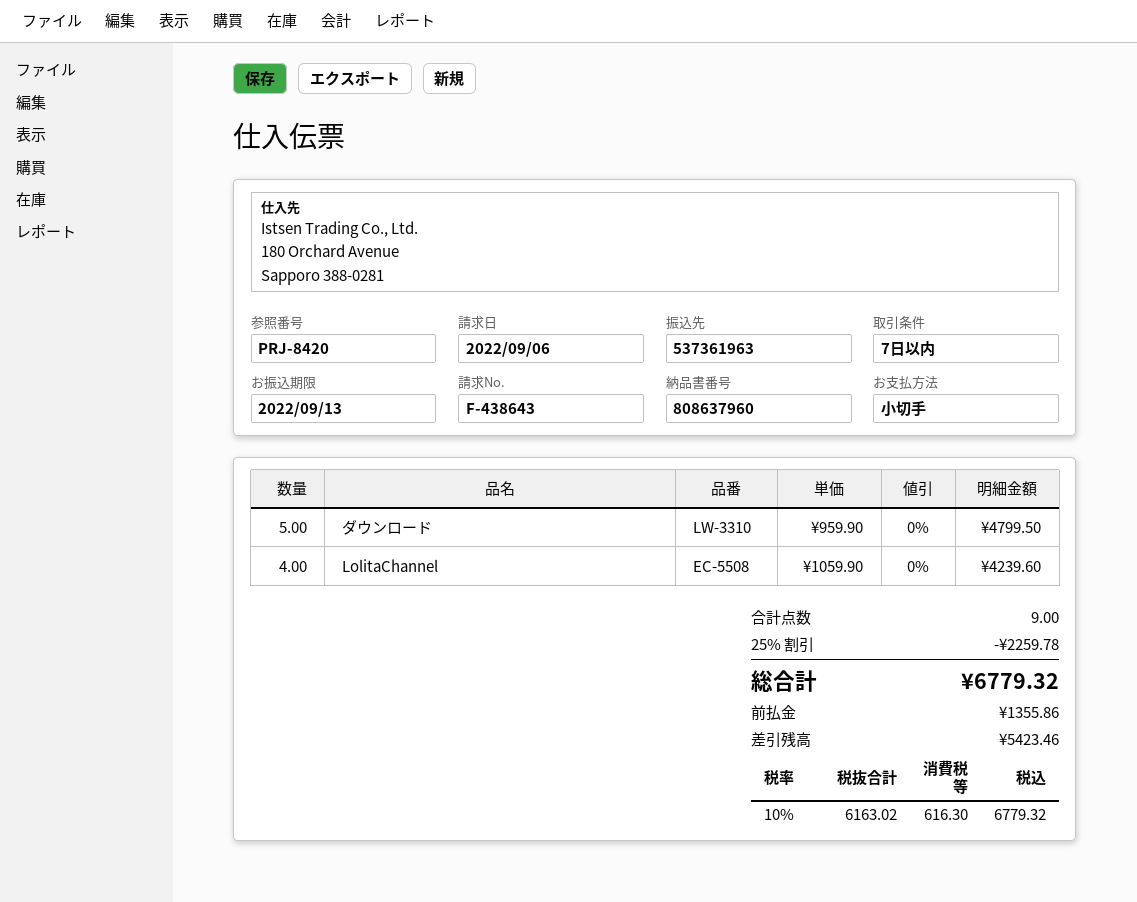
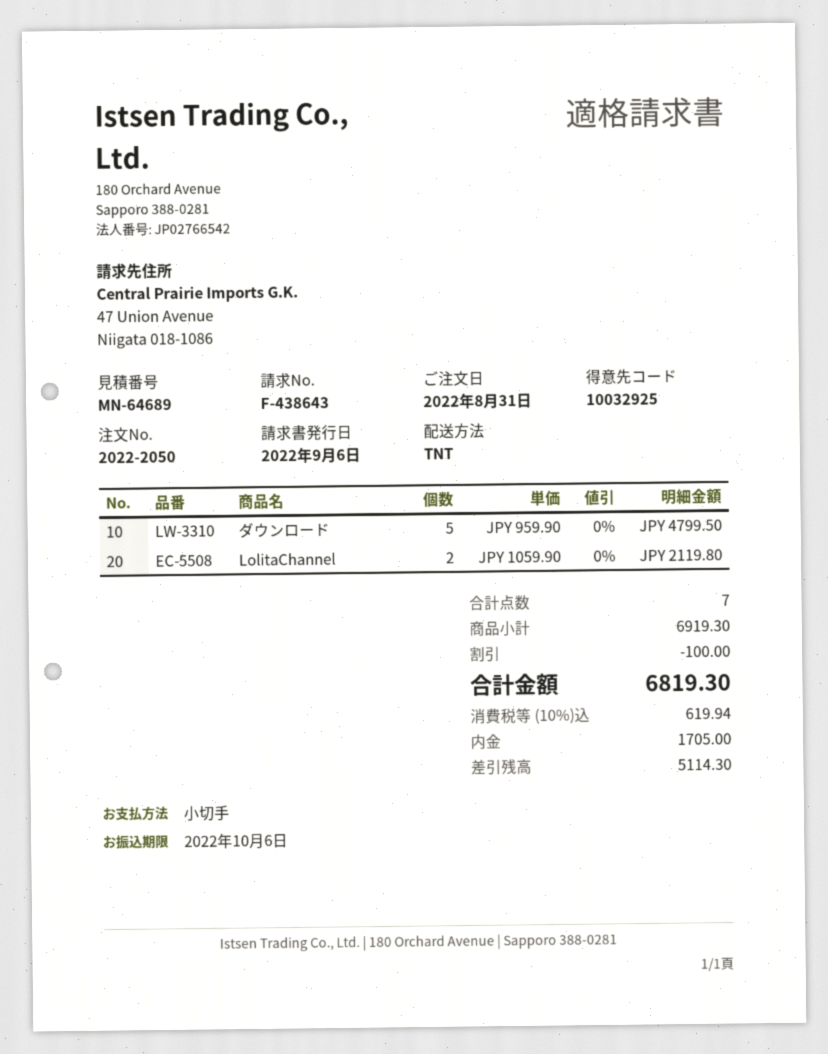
due date: 2022-09-13 -> 2022-10-06
LolitaChannel: 4 x 1059.90 = 4239.60 -> 2 x 1059.90 = 2119.80
total quantity: 9 -> 7
discount: 2259.78 -> 100.00
tax: 10% = 616.30 -> 10% = 619.94
total: 6779.32 -> 6819.30
deposit: 1355.86 -> 1705.00
balance: 5423.46 -> 5114.30

